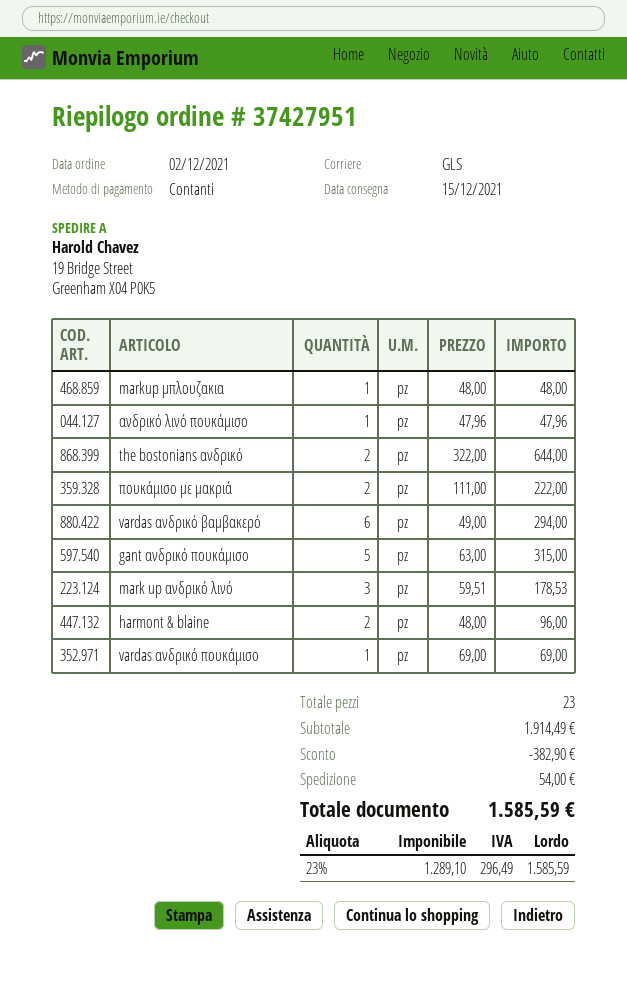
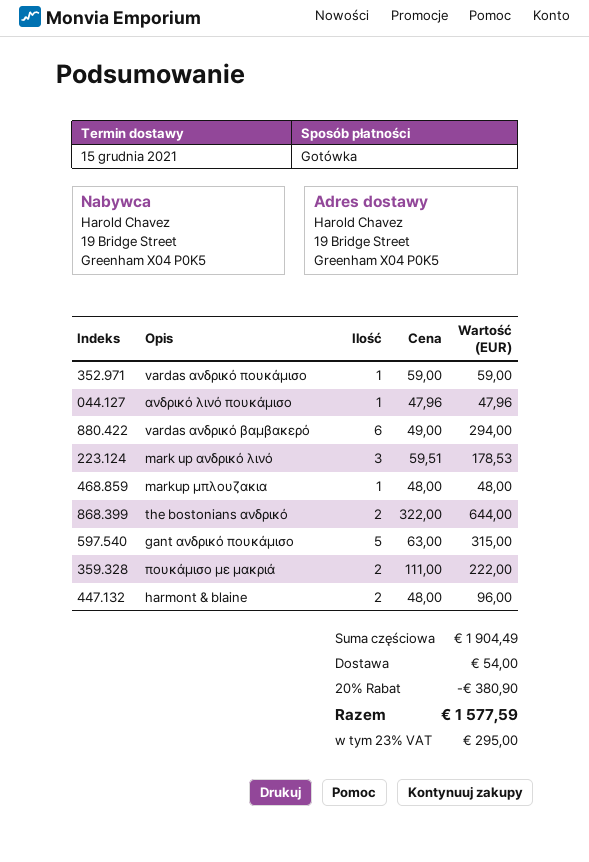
vardas ανδρικό πουκάμισο: 1 x 69.00 = 69.00 -> 1 x 59.00 = 59.00
subtotal: 1914.49 -> 1904.49
discount: 382.90 -> 380.90
tax: 23% = 296.49 -> 23% = 295.00
total: 1585.59 -> 1577.59

